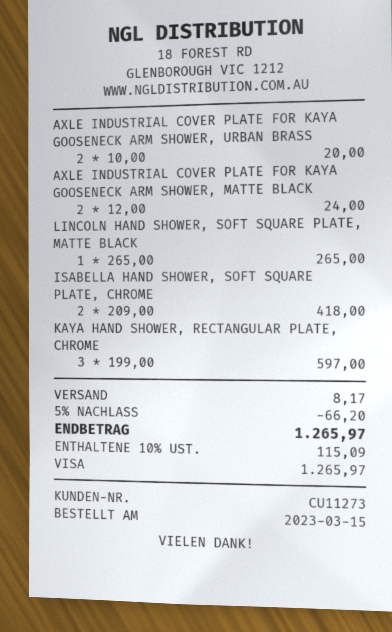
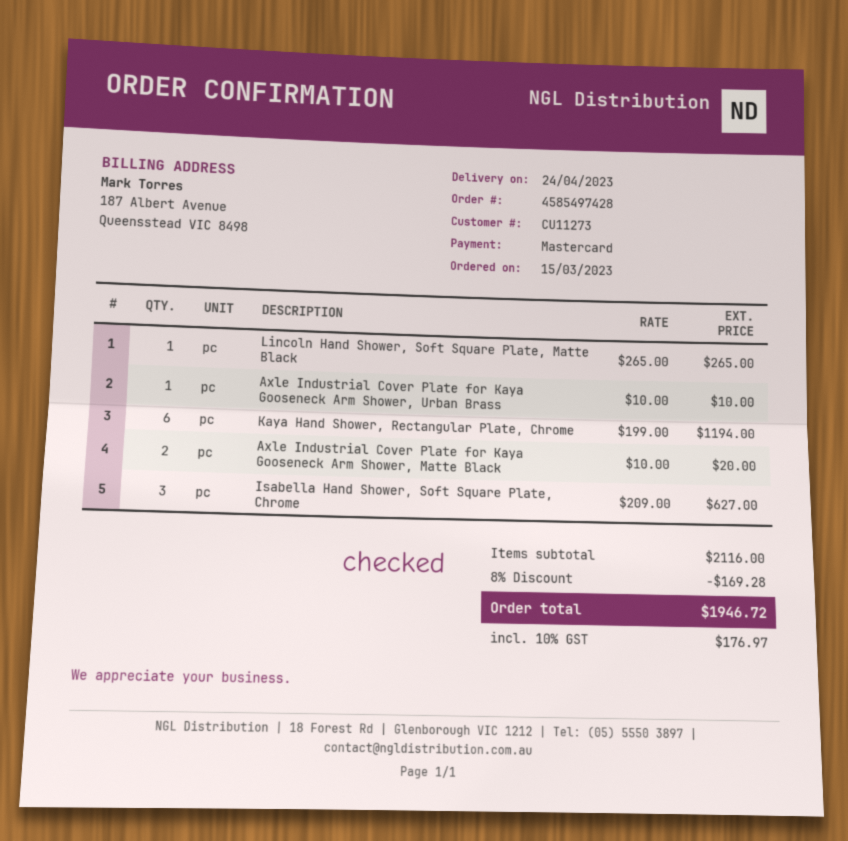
payment method: Visa -> Mastercard
AXLE INDUSTRIAL COVER PLATE FOR KAYA GOOSENECK ARM SHOWER, URBAN BRASS: 2 x 10.00 = 20.00 -> 1 x 10.00 = 10.00
AXLE INDUSTRIAL COVER PLATE FOR KAYA GOOSENECK ARM SHOWER, MATTE BLACK: 2 x 12.00 = 24.00 -> 2 x 10.00 = 20.00
ISABELLA HAND SHOWER, SOFT SQUARE PLATE, CHROME: 2 x 209.00 = 418.00 -> 3 x 209.00 = 627.00
KAYA HAND SHOWER, RECTANGULAR PLATE, CHROME: 3 x 199.00 = 597.00 -> 6 x 199.00 = 1194.00
discount: 5% = 66.20 -> 8% = 169.28
shipping: 8.17 -> none
tax: 10% = 115.09 -> 10% = 176.97
total: 1265.97 -> 1946.72

